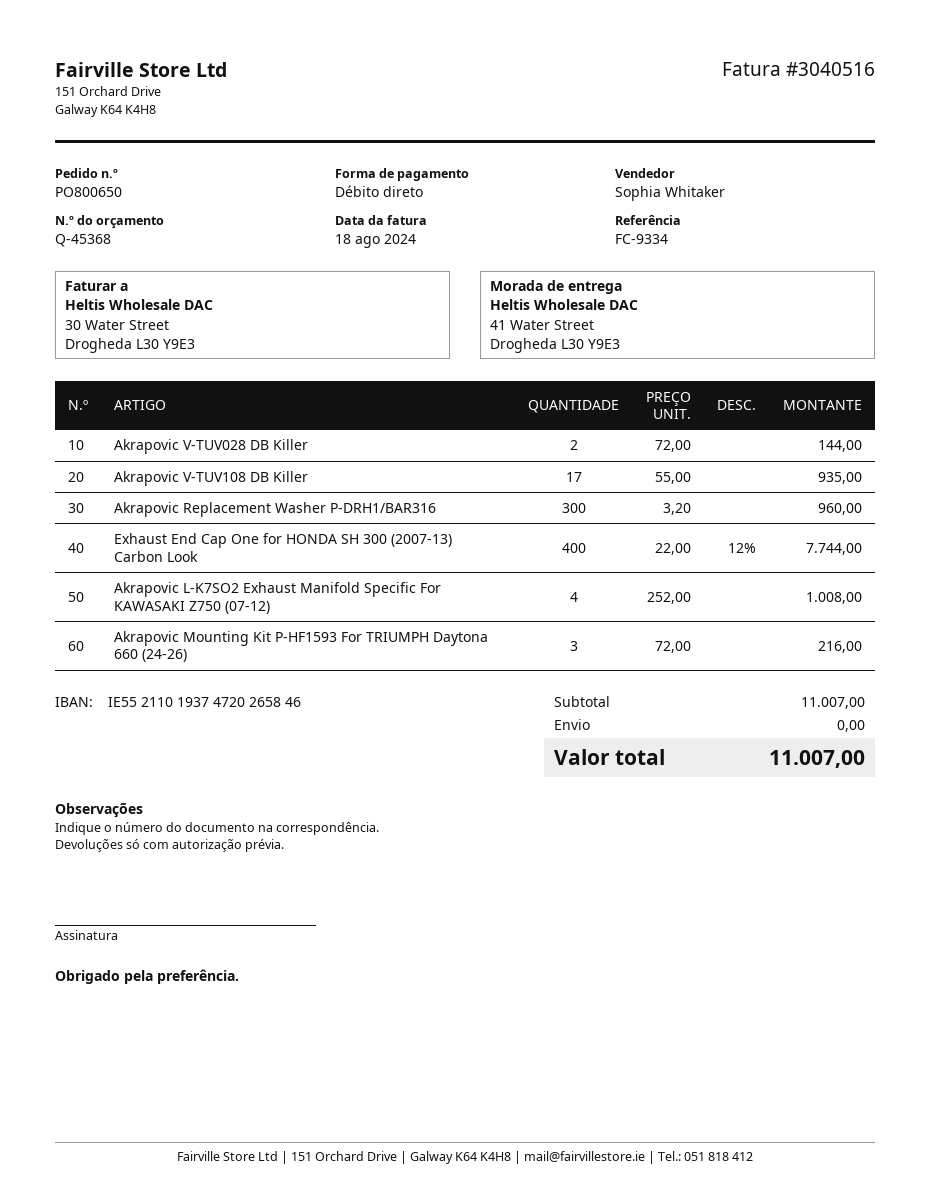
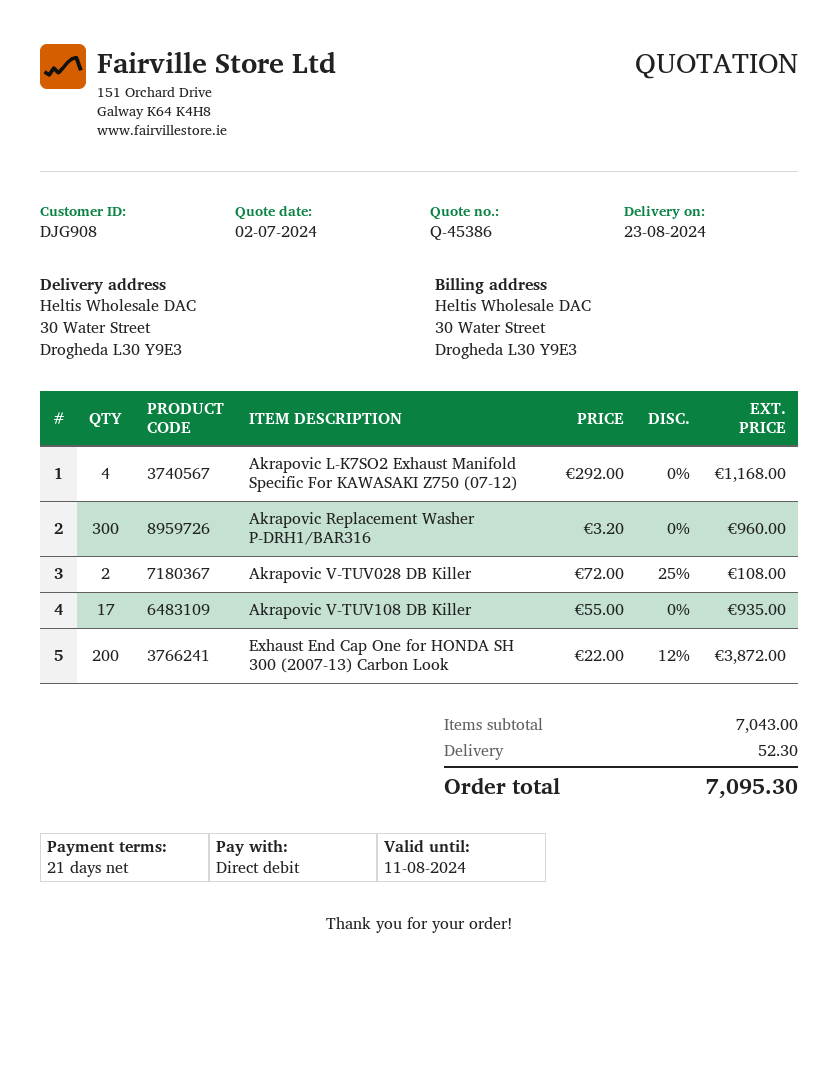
quote number: Q-45368 -> Q-45386
ship to: 41 Water Street, Drogheda L30 Y9E3 -> 30 Water Street, Drogheda L30 Y9E3
Akrapovic V-TUV028 DB Killer: 2 x 72.00 = 144.00 -> 2 x 72.00 - 25% = 108.00
Exhaust End Cap One for HONDA SH 300 (2007-13) Carbon Look: 400 x 22.00 - 12% = 7744.00 -> 200 x 22.00 - 12% = 3872.00
Akrapovic L-K7SO2 Exhaust Manifold Specific For KAWASAKI Z750 (07-12): 4 x 252.00 = 1008.00 -> 4 x 292.00 = 1168.00
Akrapovic Mounting Kit P-HF1593 For TRIUMPH Daytona 660 (24-26): 3 x 72.00 = 216.00 -> none
subtotal: 11007.00 -> 7043.00
shipping: 0.00 -> 52.30
total: 11007.00 -> 7095.30

